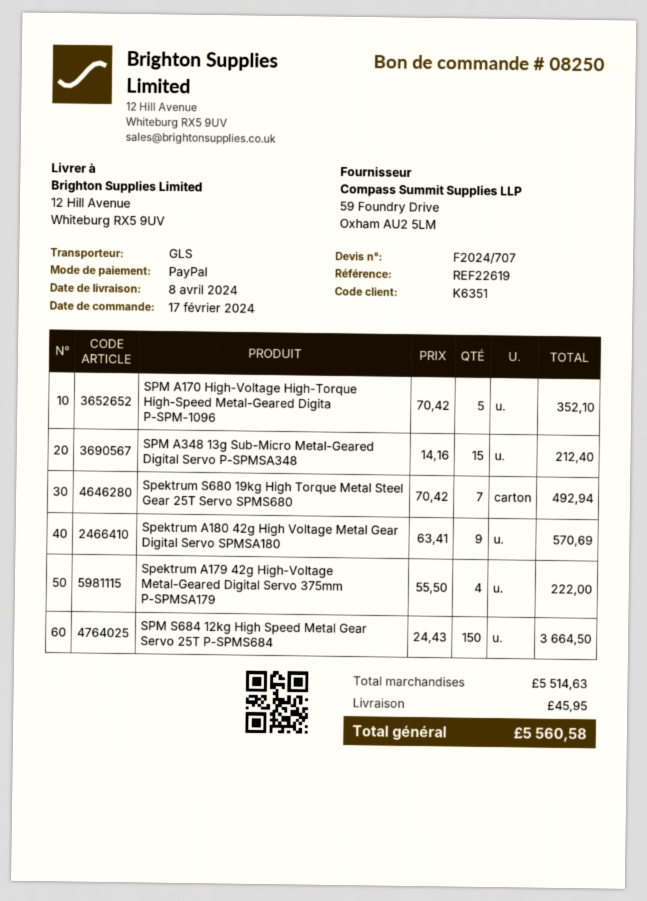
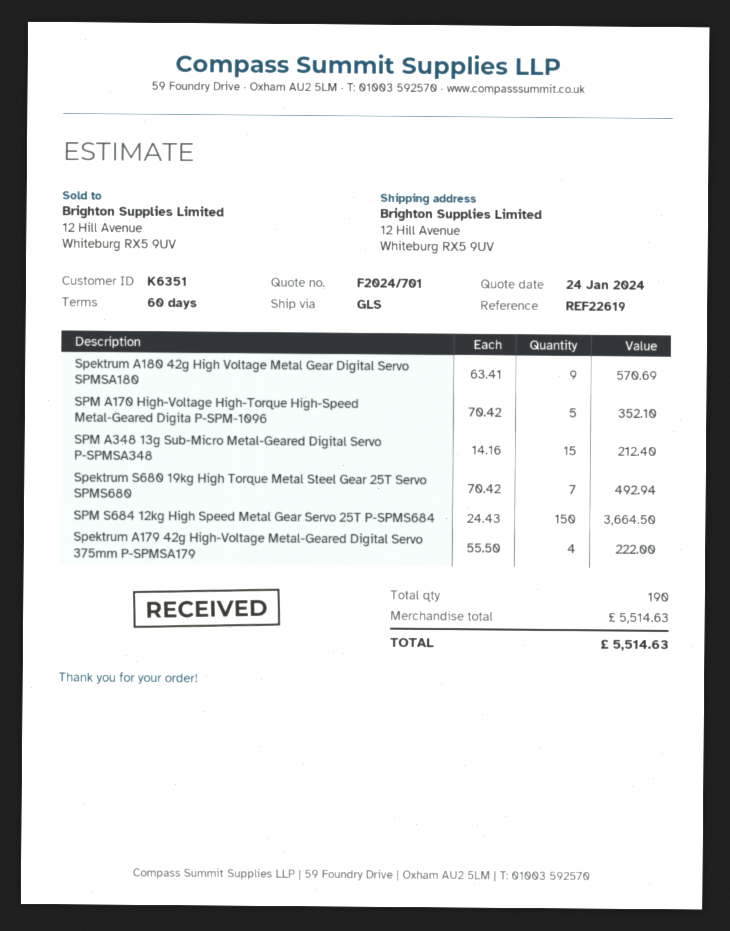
quote number: F2024/707 -> F2024/701
shipping: 45.95 -> none
total: 5560.58 -> 5514.63

